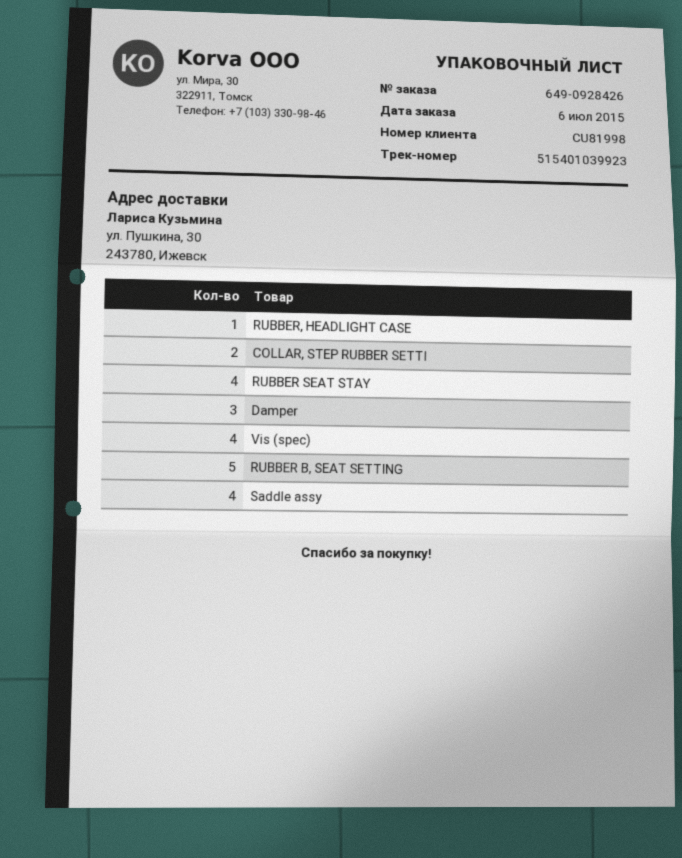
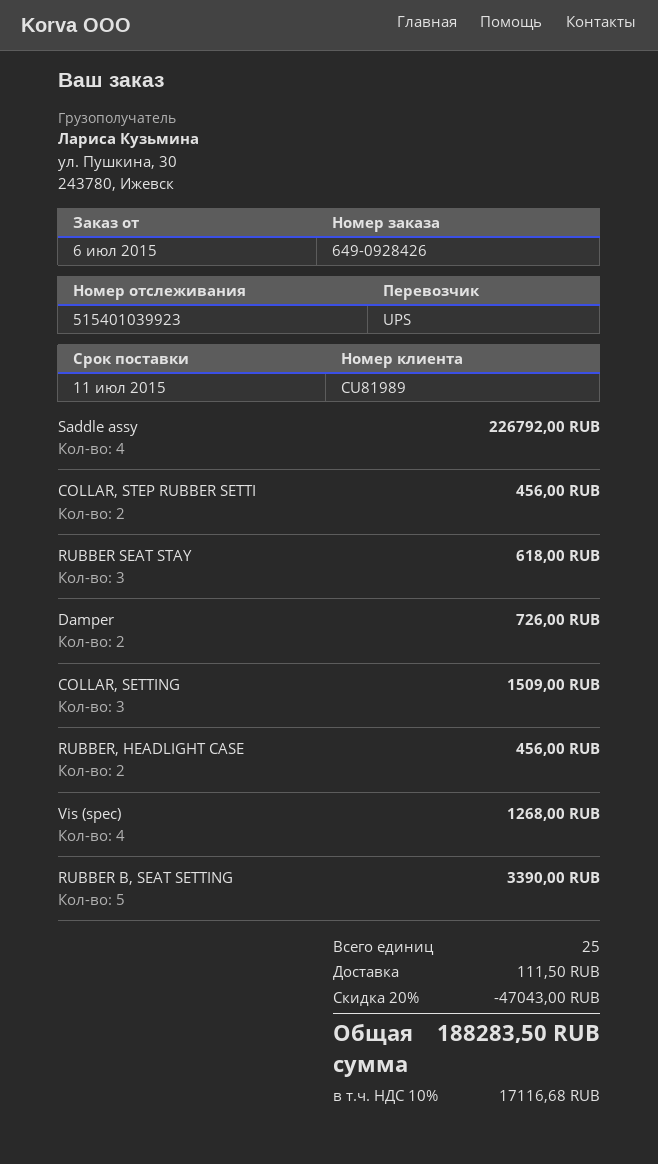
customer number: CU81998 -> CU81989
RUBBER, HEADLIGHT CASE: 1 -> 2
RUBBER SEAT STAY: 4 -> 3
Damper: 3 -> 2
COLLAR, SETTING: none -> 3

